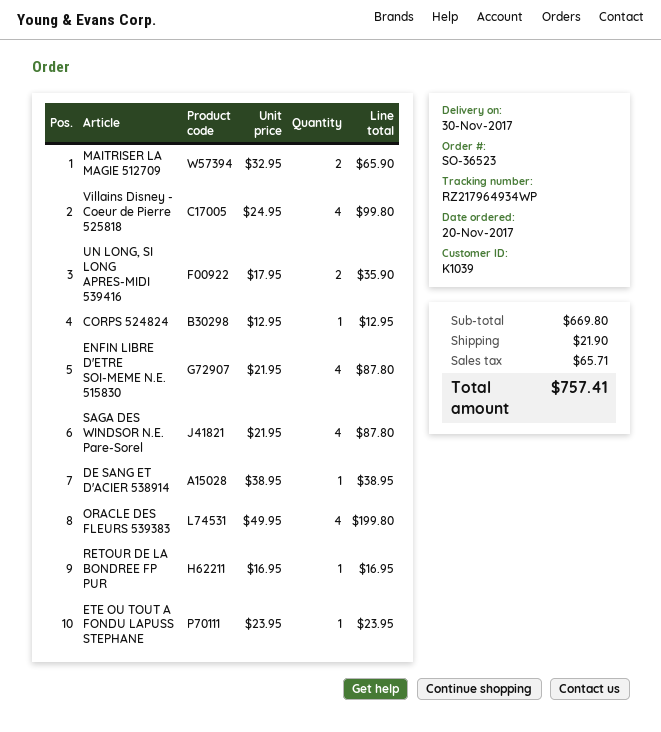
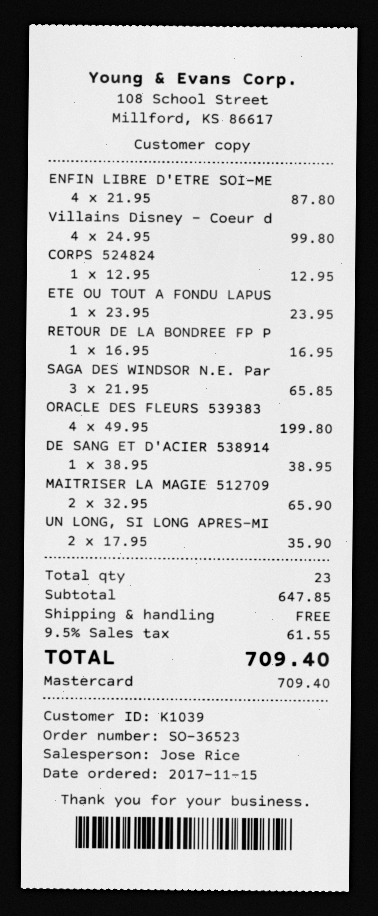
order date: 2017-11-20 -> 2017-11-15
SAGA DES WINDSOR N.E. Pare-Sorel: 4 x 21.95 = 87.80 -> 3 x 21.95 = 65.85
subtotal: 669.80 -> 647.85
shipping: 21.90 -> 0.00
tax: 65.71 -> 61.55
total: 757.41 -> 709.40

